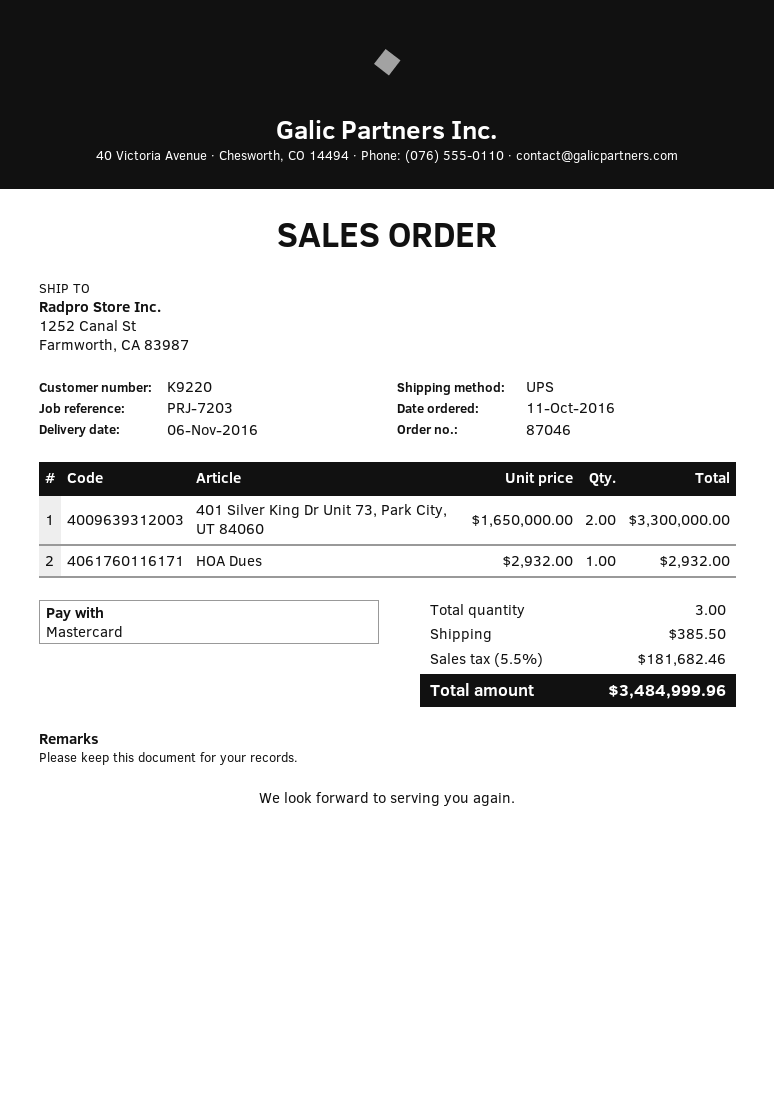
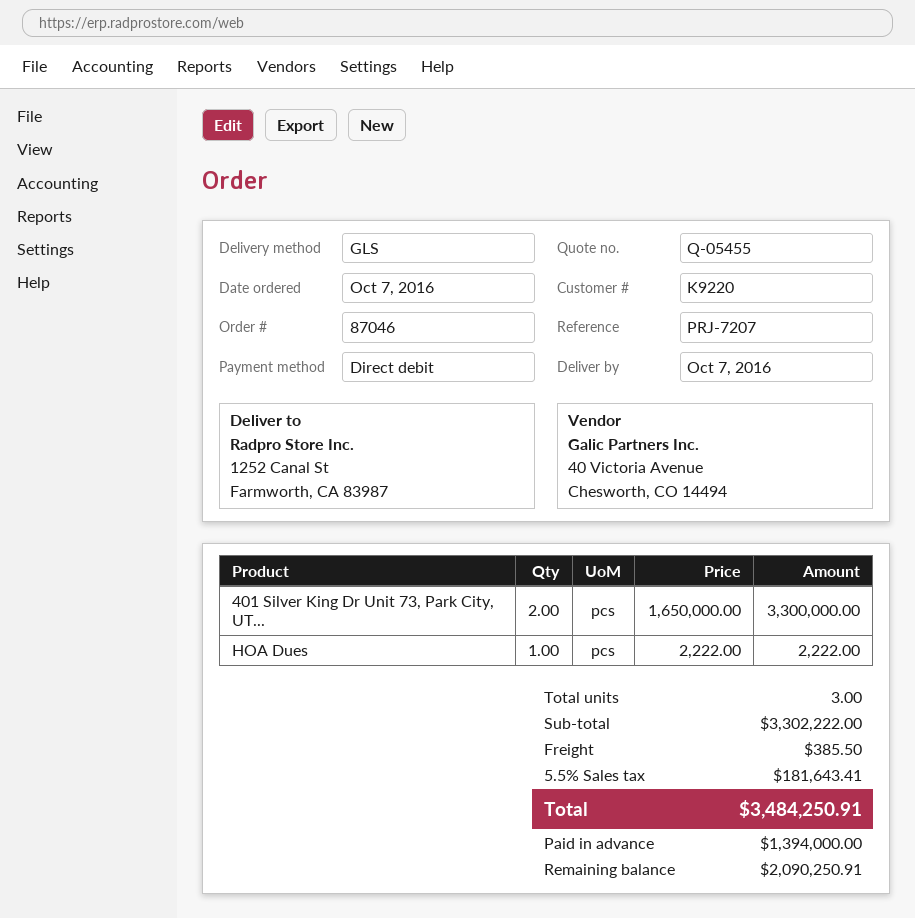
order date: 2016-10-11 -> 2016-10-07
delivery date: 2016-11-06 -> 2016-10-07
reference: PRJ-7203 -> PRJ-7207
payment method: Mastercard -> direct debit
shipping method: UPS -> GLS
HOA Dues: 1 x 2932.00 = 2932.00 -> 1 x 2222.00 = 2222.00
tax: 5.5% = 181682.46 -> 5.5% = 181643.41
total: 3484999.96 -> 3484250.91

